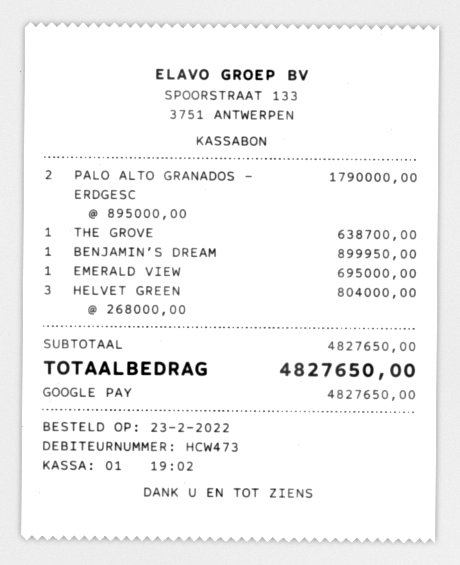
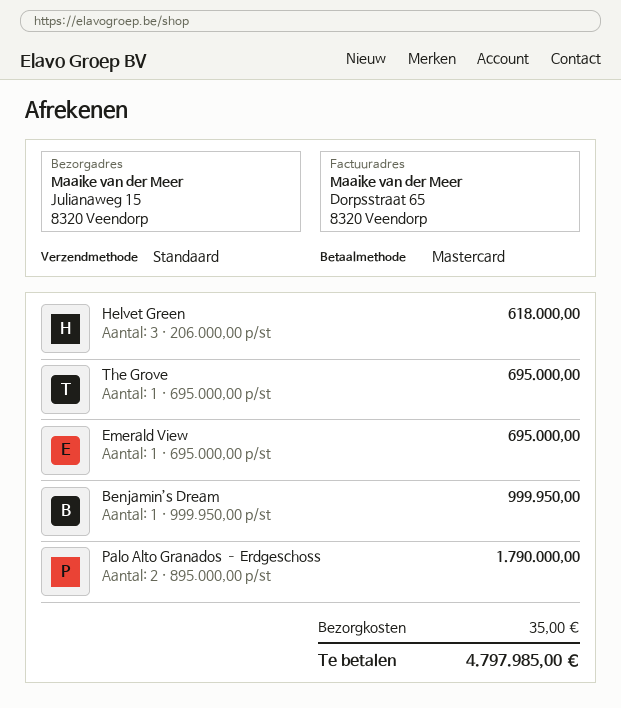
payment method: Google Pay -> Mastercard
THE GROVE: 1 x 638700.00 = 638700.00 -> 1 x 695000.00 = 695000.00
BENJAMIN’S DREAM: 1 x 899950.00 = 899950.00 -> 1 x 999950.00 = 999950.00
HELVET GREEN: 3 x 268000.00 = 804000.00 -> 3 x 206000.00 = 618000.00
shipping: none -> 35.00
total: 4827650.00 -> 4797985.00

